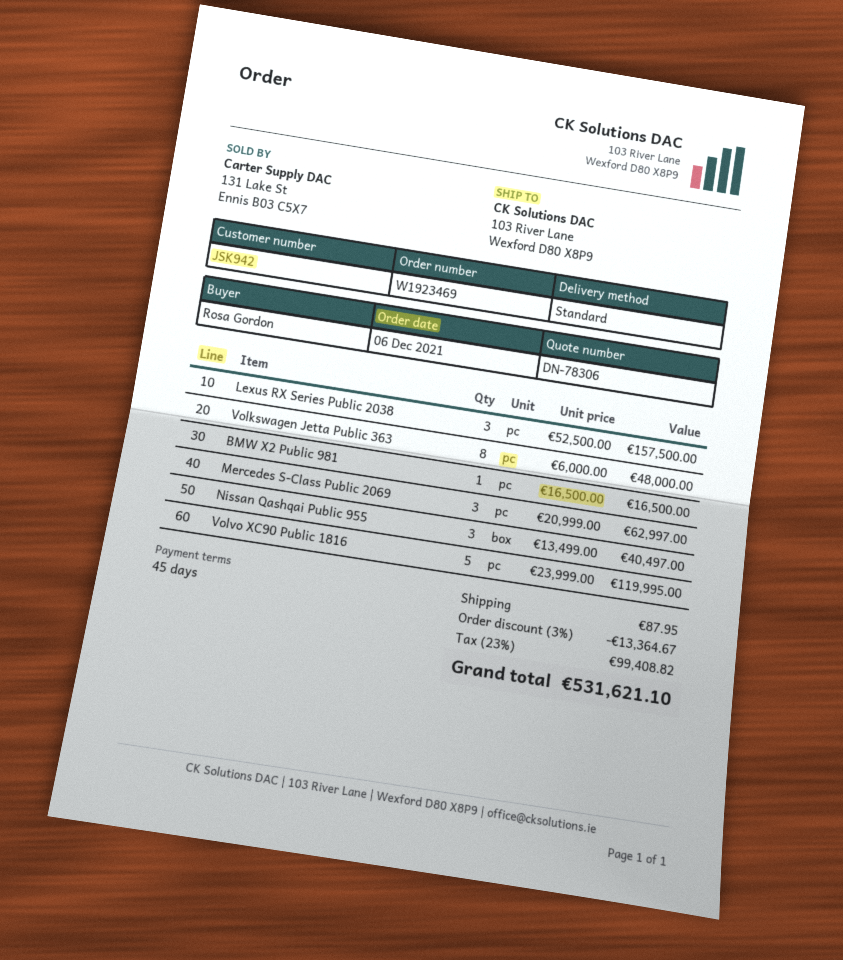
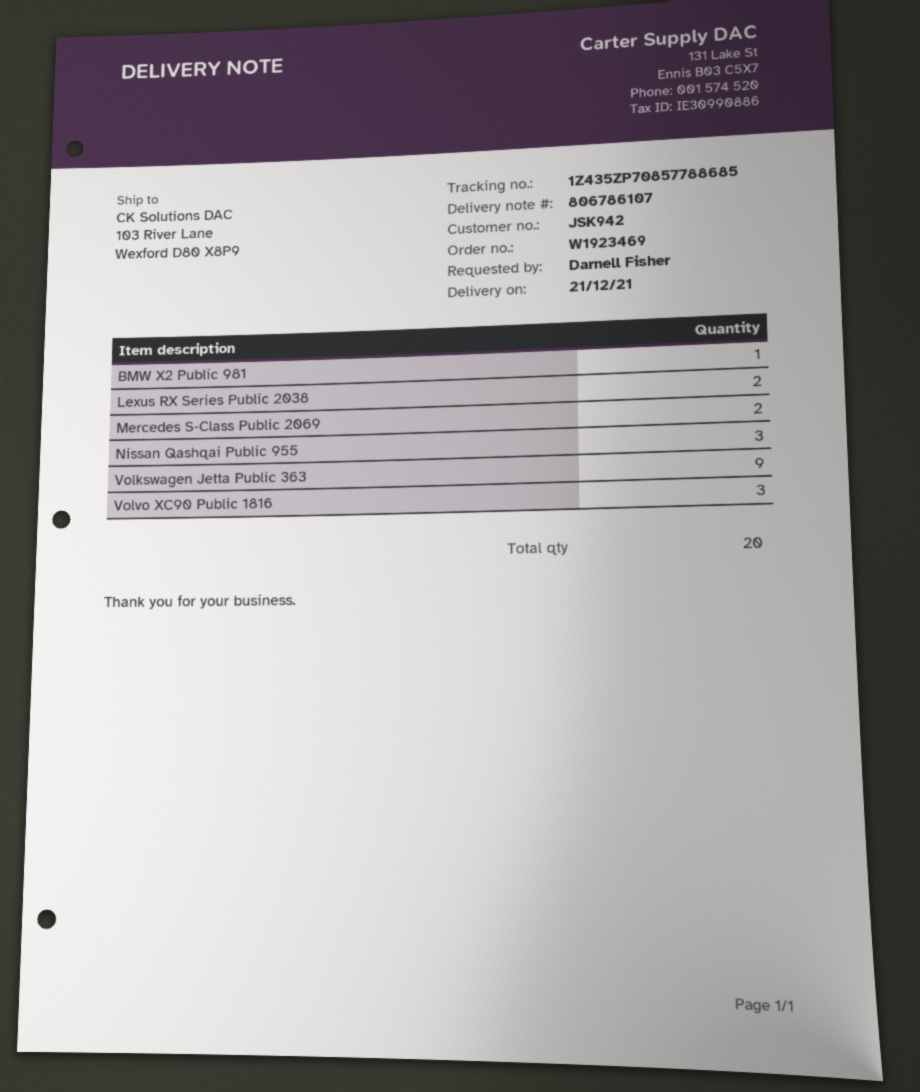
ordered by: Rosa Gordon -> Darnell Fisher
Lexus RX Series Public 2038: 3 -> 2
Volkswagen Jetta Public 363: 8 -> 9
Mercedes S-Class Public 2069: 3 -> 2
Volvo XC90 Public 1816: 5 -> 3

